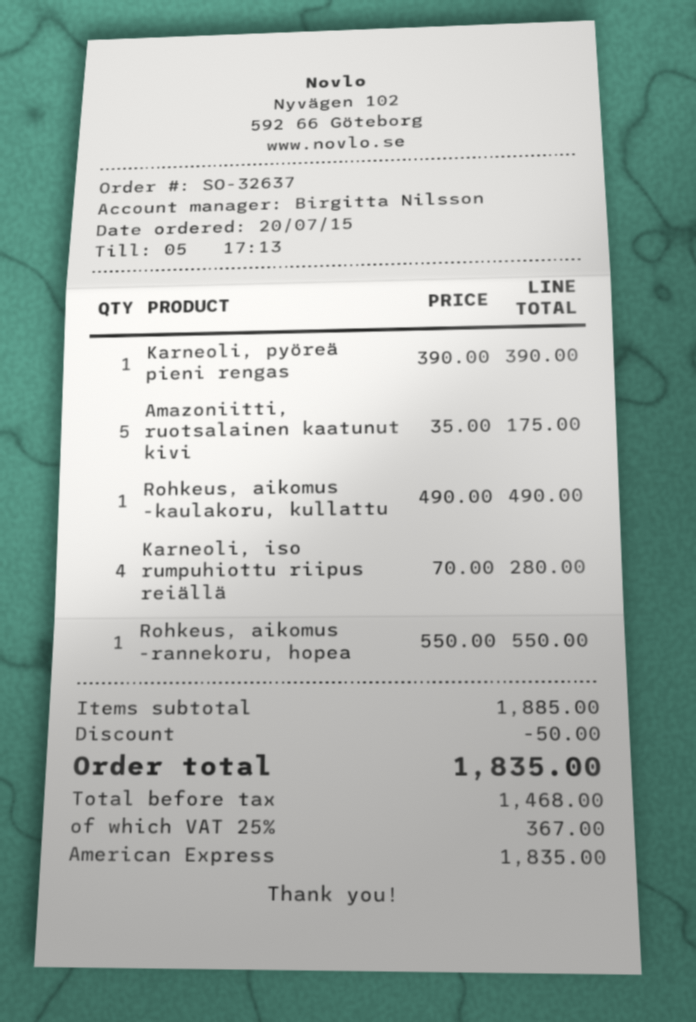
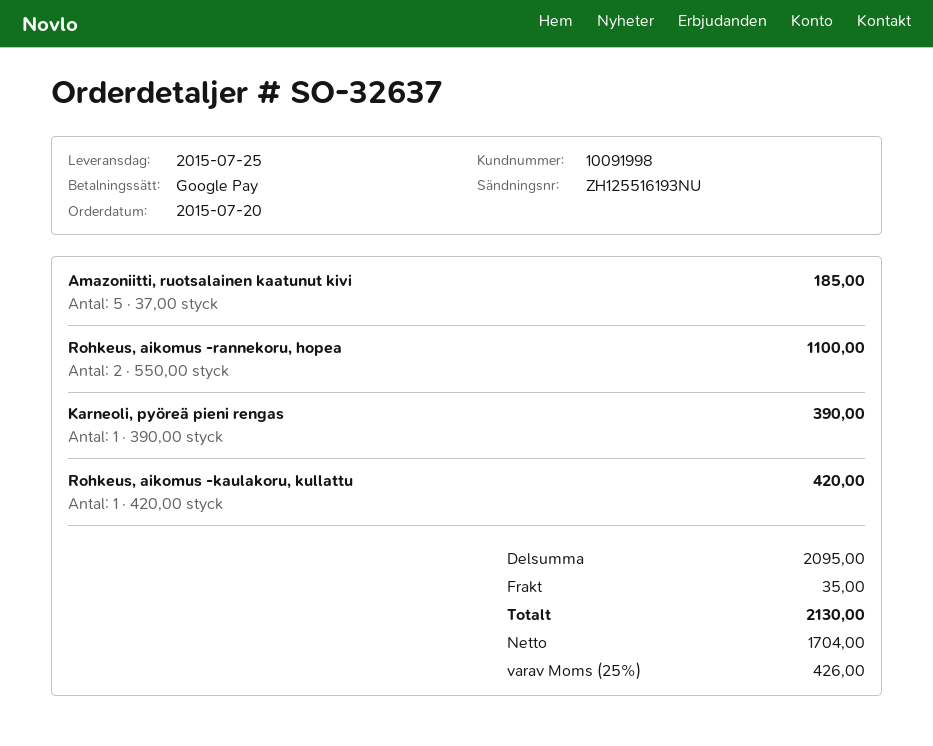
payment method: American Express -> Google Pay
Amazoniitti, ruotsalainen kaatunut kivi: 5 x 35.00 = 175.00 -> 5 x 37.00 = 185.00
Rohkeus, aikomus -kaulakoru, kullattu: 1 x 490.00 = 490.00 -> 1 x 420.00 = 420.00
Karneoli, iso rumpuhiottu riipus reiällä: 4 x 70.00 = 280.00 -> none
Rohkeus, aikomus -rannekoru, hopea: 1 x 550.00 = 550.00 -> 2 x 550.00 = 1100.00
subtotal: 1885.00 -> 2095.00
discount: 50.00 -> none
shipping: none -> 35.00
net: 1468.00 -> 1704.00
tax: 25% = 367.00 -> 25% = 426.00
total: 1835.00 -> 2130.00

